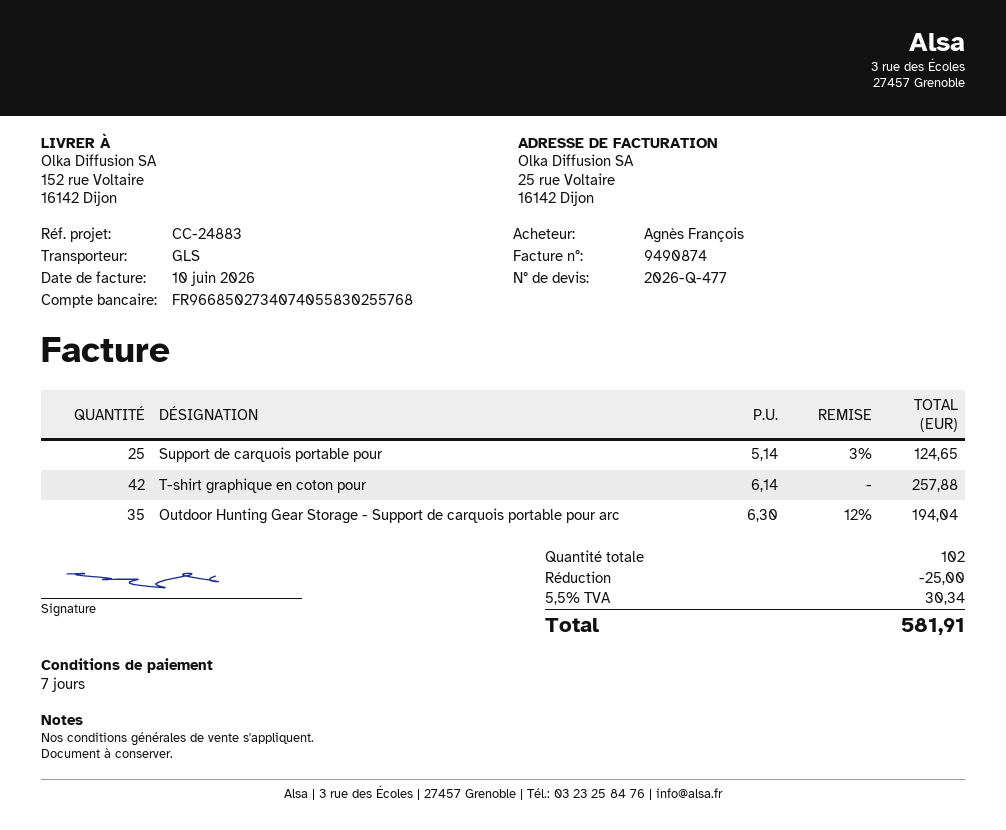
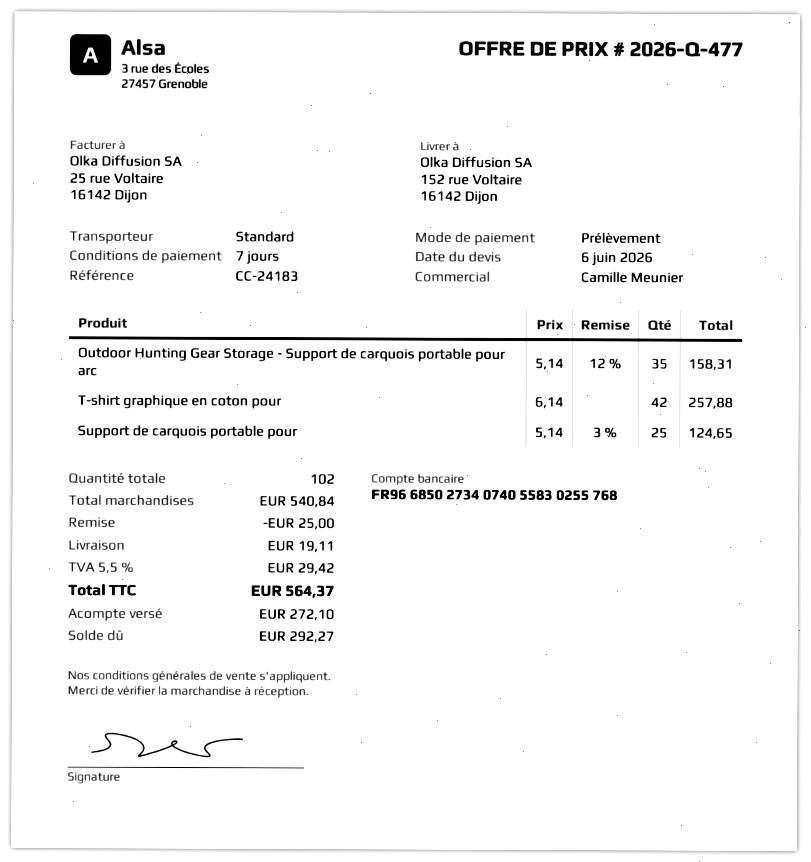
reference: CC-24883 -> CC-24183
shipping method: GLS -> standard
Outdoor Hunting Gear Storage - Support de carquois portable pour arc: 35 x 6.30 - 12% = 194.04 -> 35 x 5.14 - 12% = 158.31
shipping: none -> 19.11
tax: 5.5% = 30.34 -> 5.5% = 29.42
total: 581.91 -> 564.37

